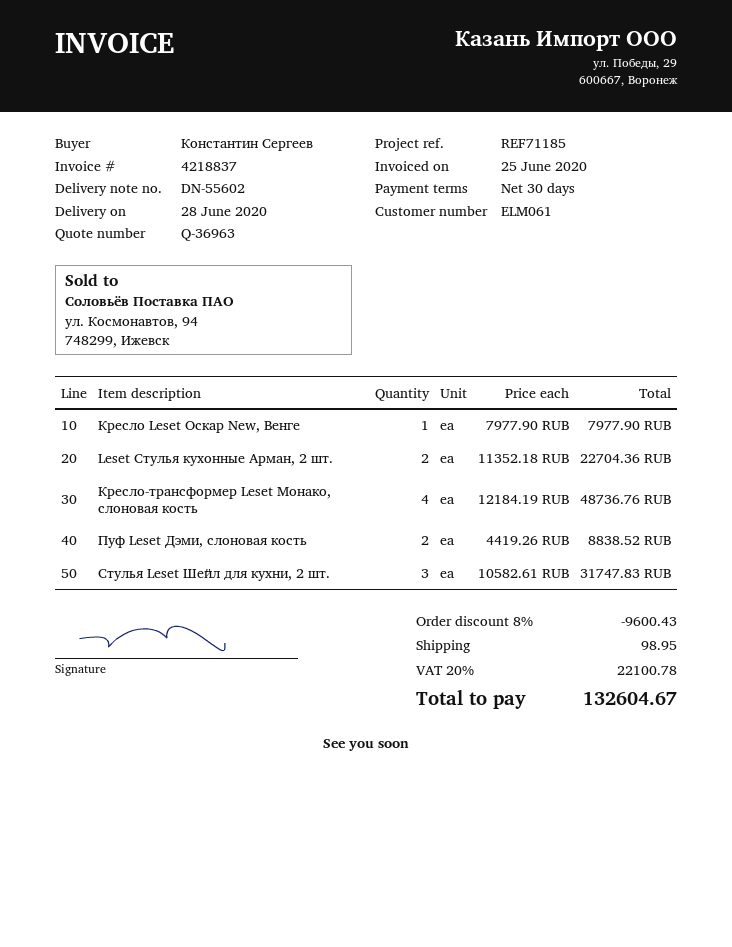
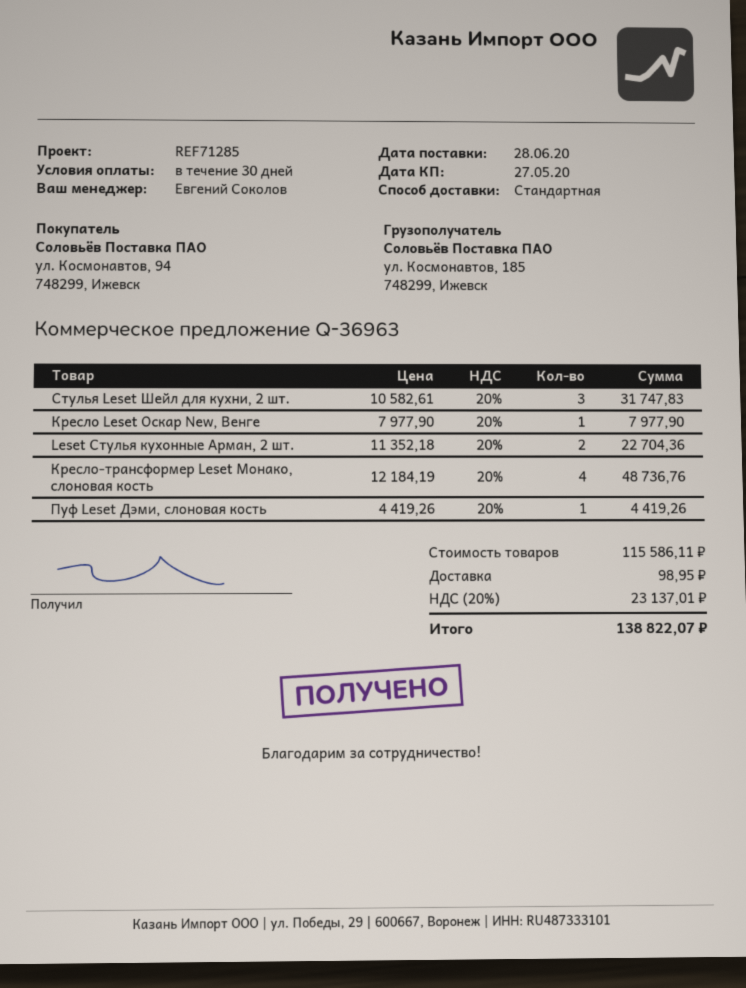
reference: REF71185 -> REF71285
Пуф Leset Дэми, слоновая кость: 2 x 4419.26 = 8838.52 -> 1 x 4419.26 = 4419.26
discount: 8% = 9600.43 -> none
tax: 20% = 22100.78 -> 20% = 23137.01
total: 132604.67 -> 138822.07

